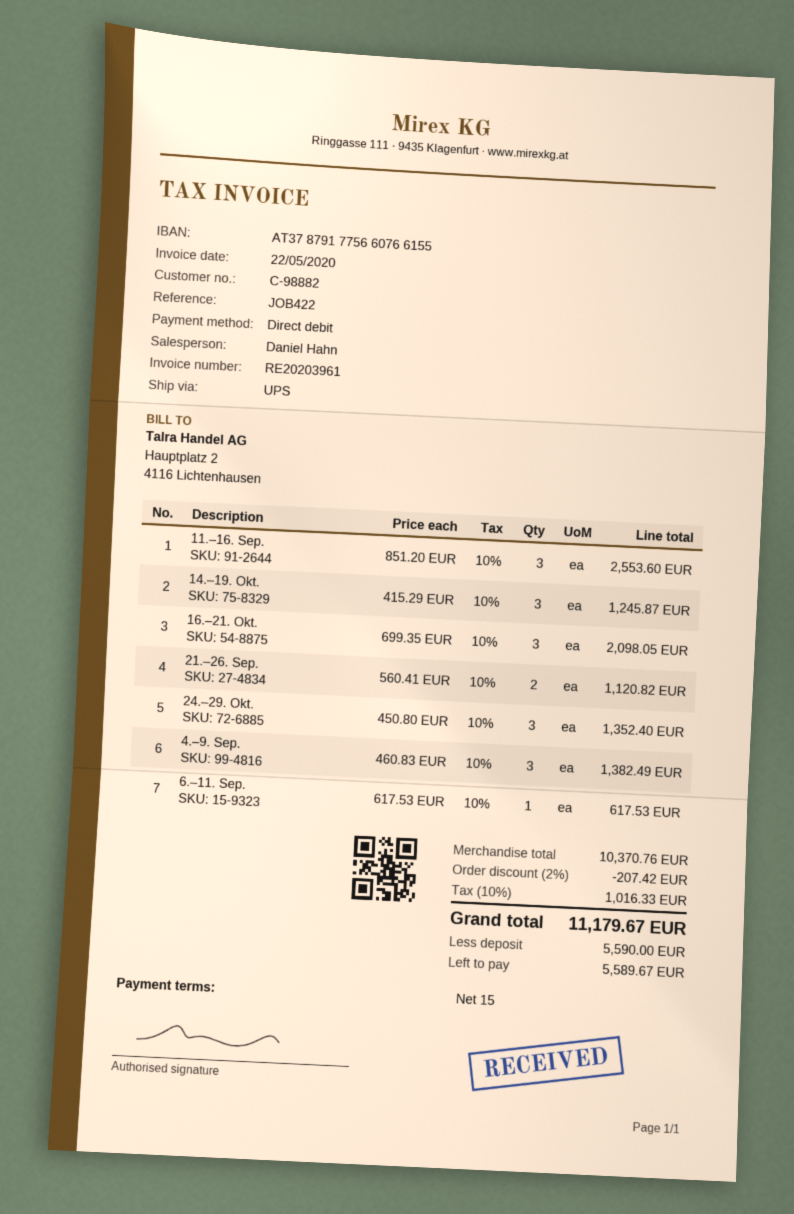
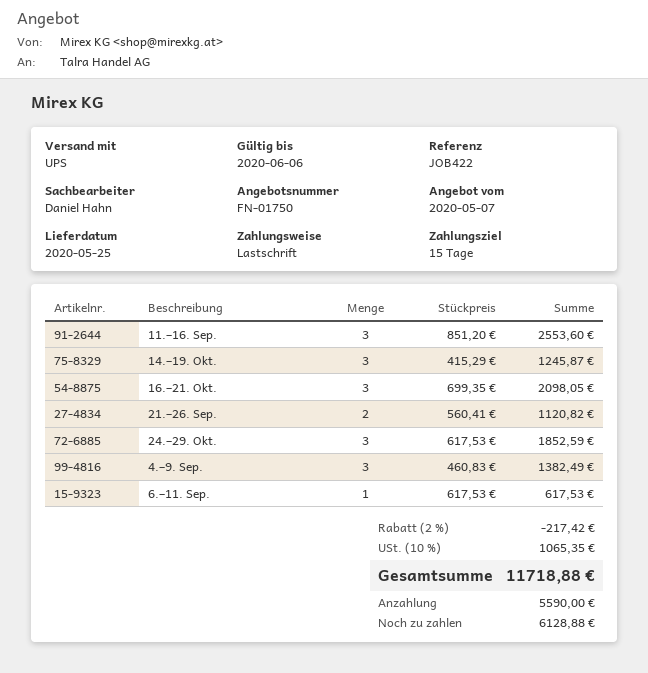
24.–29. Okt.: 3 x 450.80 = 1352.40 -> 3 x 617.53 = 1852.59
discount: 2% = 207.42 -> 2% = 217.42
tax: 10% = 1016.33 -> 10% = 1065.35
total: 11179.67 -> 11718.88
balance: 5589.67 -> 6128.88

